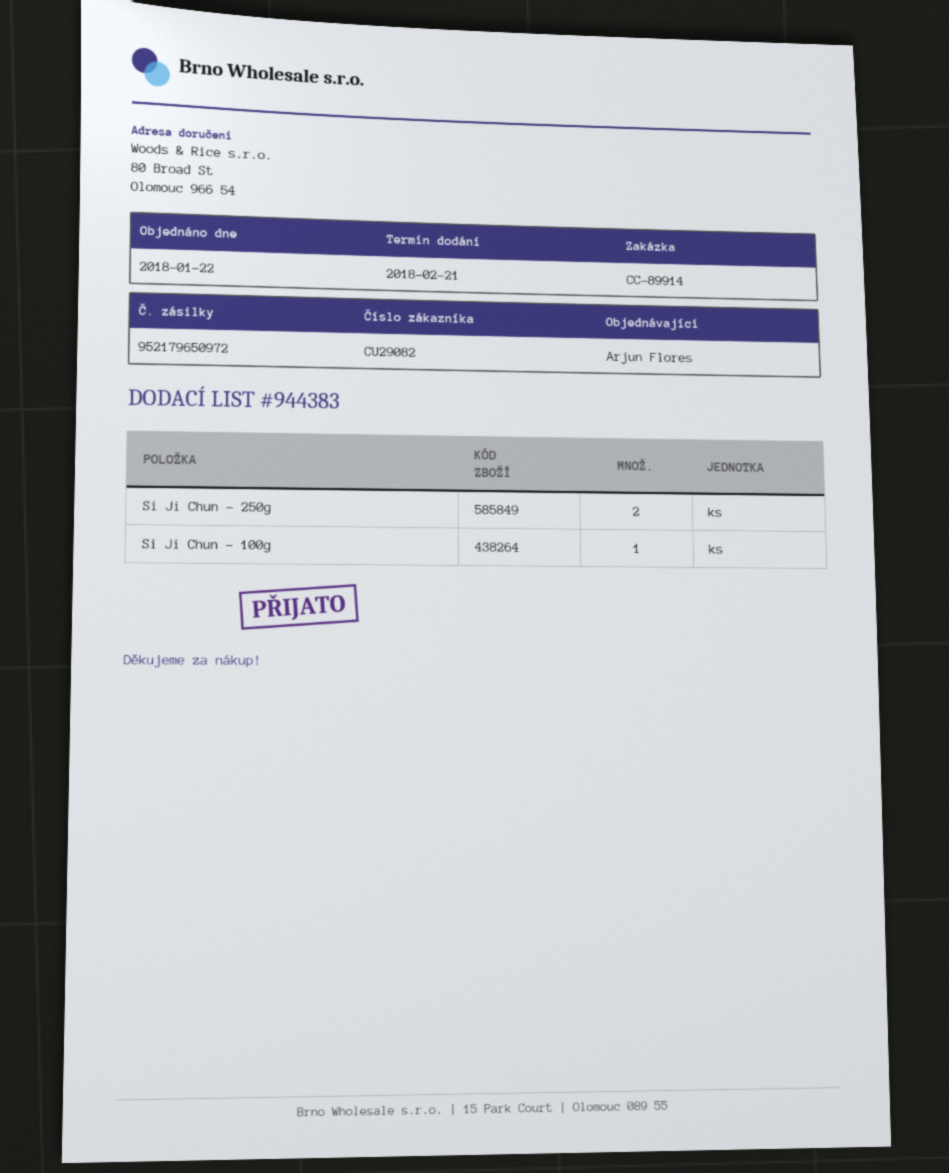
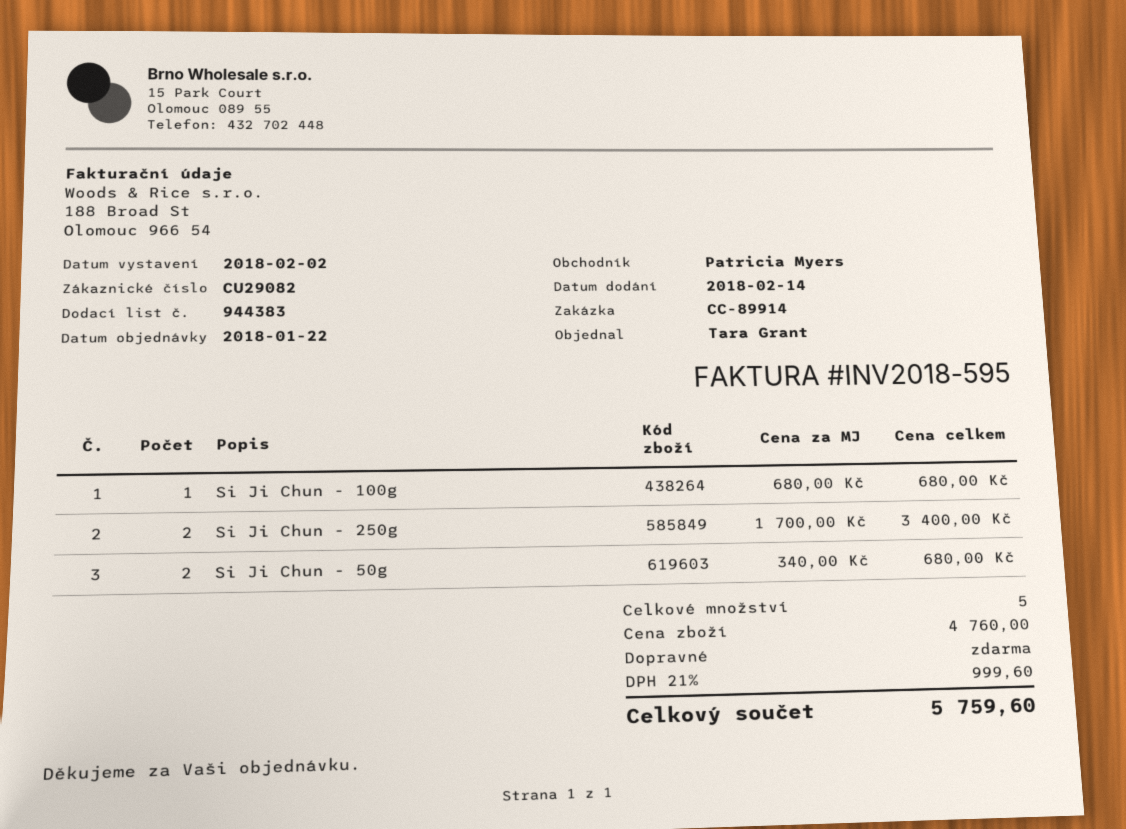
delivery date: 2018-02-21 -> 2018-02-14
ordered by: Arjun Flores -> Tara Grant
Si Ji Chun - 50g: none -> 2

